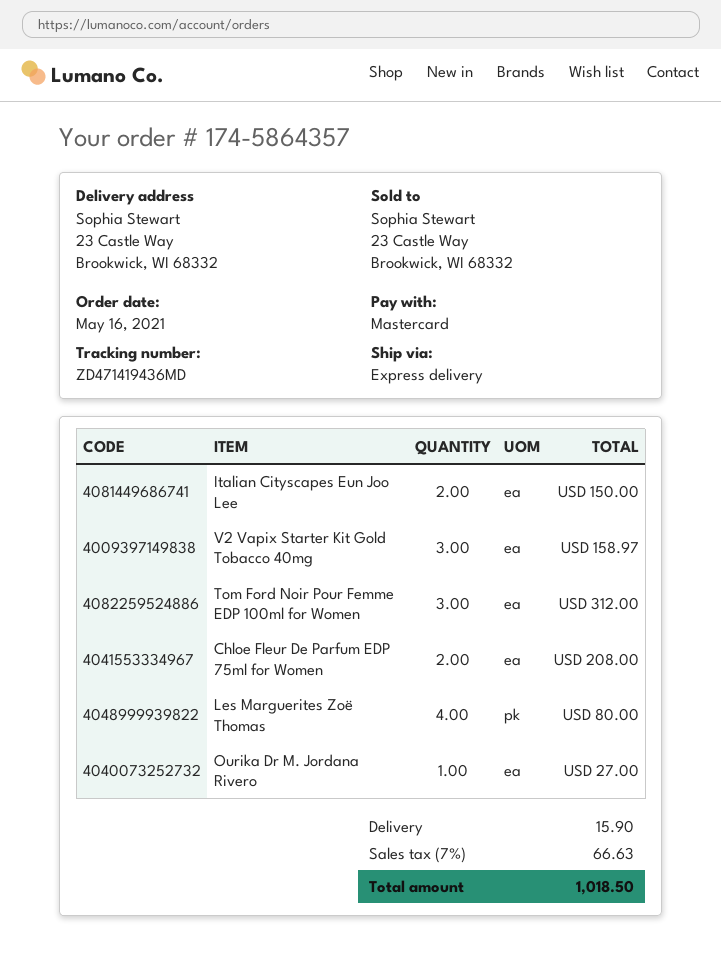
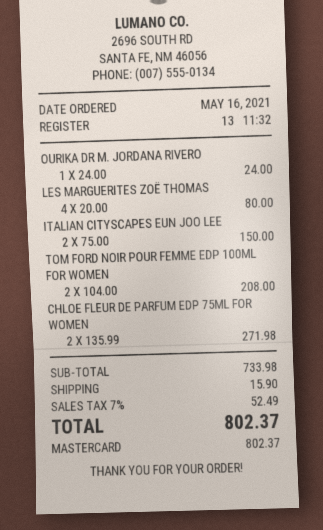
V2 Vapix Starter Kit Gold Tobacco 40mg: 3 for 158.97 -> none
Tom Ford Noir Pour Femme EDP 100ml for Women: 3 for 312.00 -> 2 for 208.00
Chloe Fleur De Parfum EDP 75ml for Women: 2 for 208.00 -> 2 for 271.98
Ourika Dr M. Jordana Rivero: 1 for 27.00 -> 1 for 24.00
tax: 7% = 66.63 -> 7% = 52.49
total: 1018.50 -> 802.37

